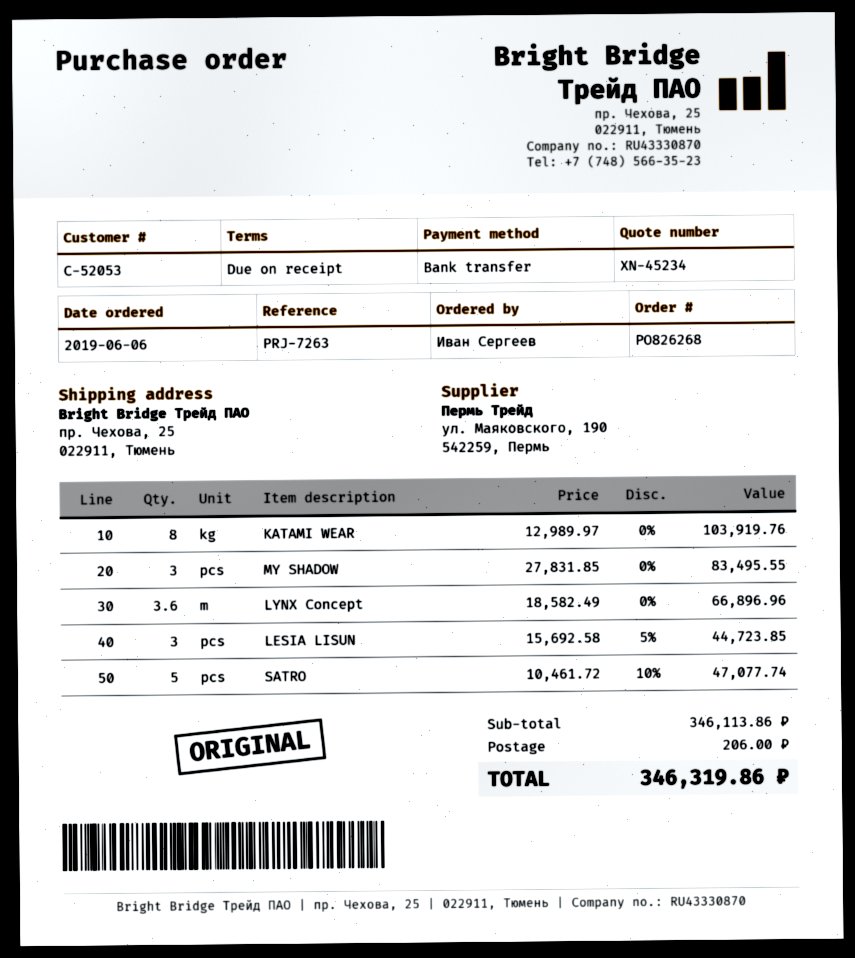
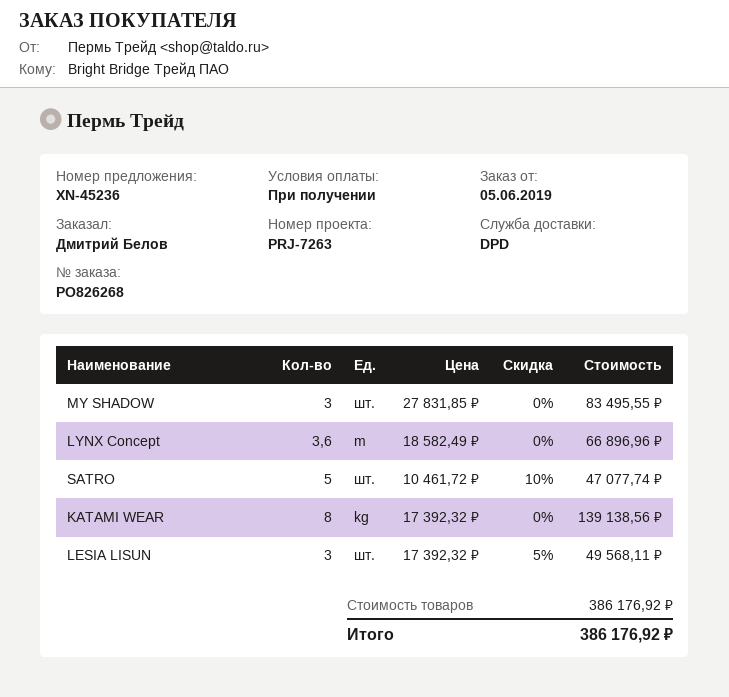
quote number: XN-45234 -> XN-45236
order date: 2019-06-06 -> 2019-06-05
ordered by: Иван Сергеев -> Дмитрий Белов
KATAMI WEAR: 8 x 12989.97 = 103919.76 -> 8 x 17392.32 = 139138.56
LESIA LISUN: 3 x 15692.58 - 5% = 44723.85 -> 3 x 17392.32 - 5% = 49568.11
subtotal: 346113.86 -> 386176.92
shipping: 206.00 -> none
total: 346319.86 -> 386176.92

